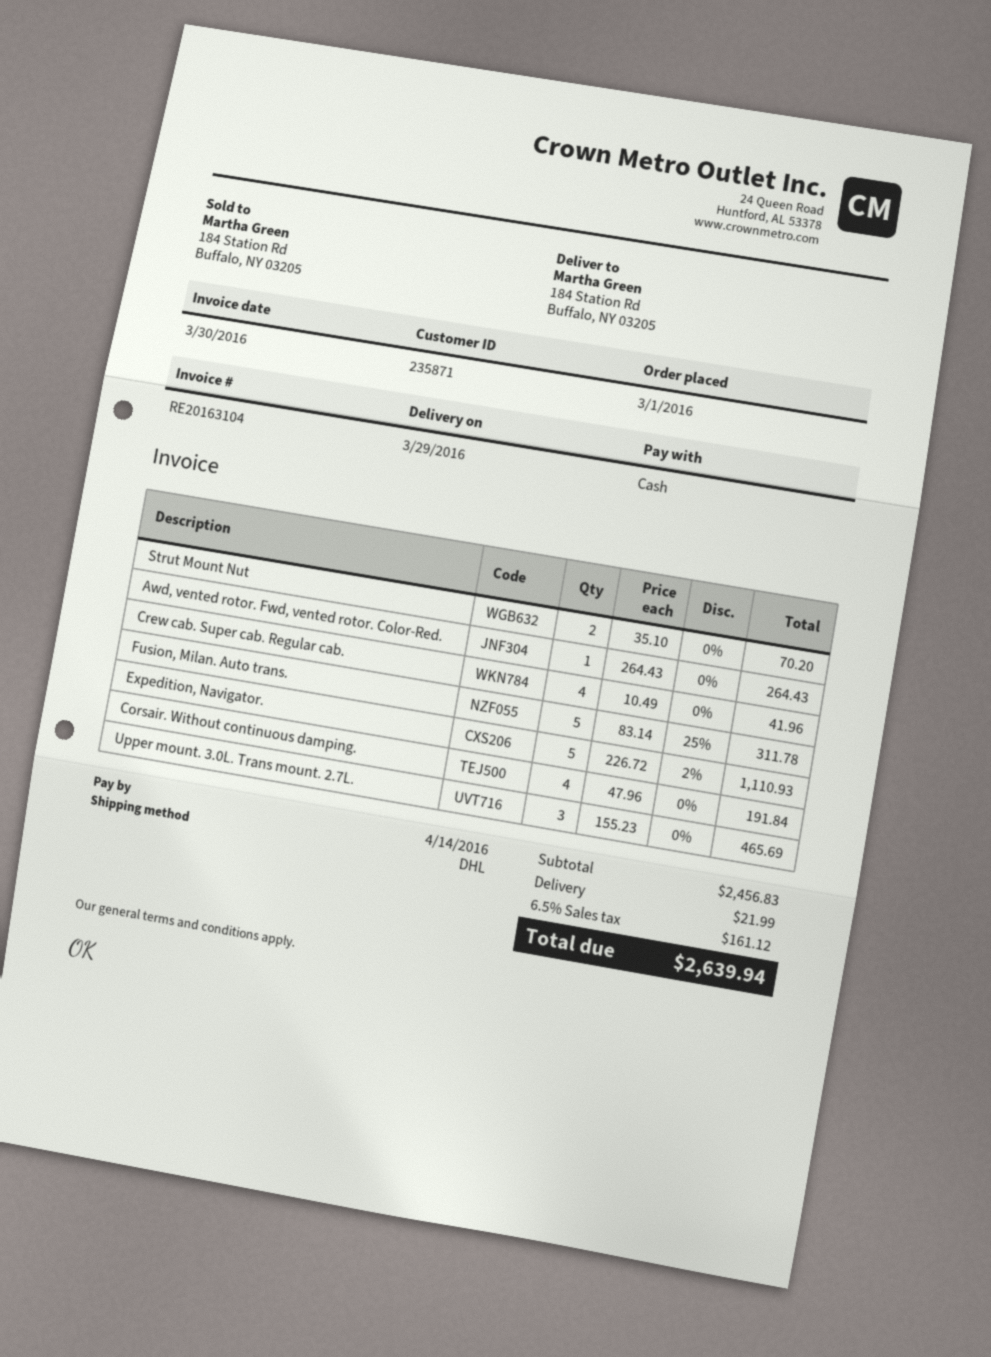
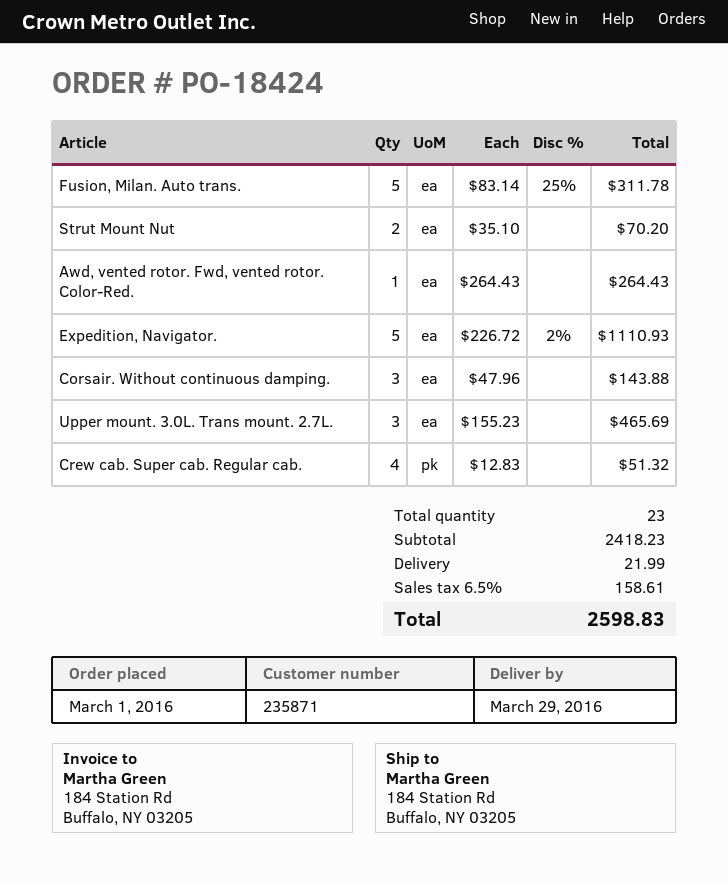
Crew cab. Super cab. Regular cab.: 4 x 10.49 = 41.96 -> 4 x 12.83 = 51.32
Corsair. Without continuous damping.: 4 x 47.96 = 191.84 -> 3 x 47.96 = 143.88
subtotal: 2456.83 -> 2418.23
tax: 6.5% = 161.12 -> 6.5% = 158.61
total: 2639.94 -> 2598.83

